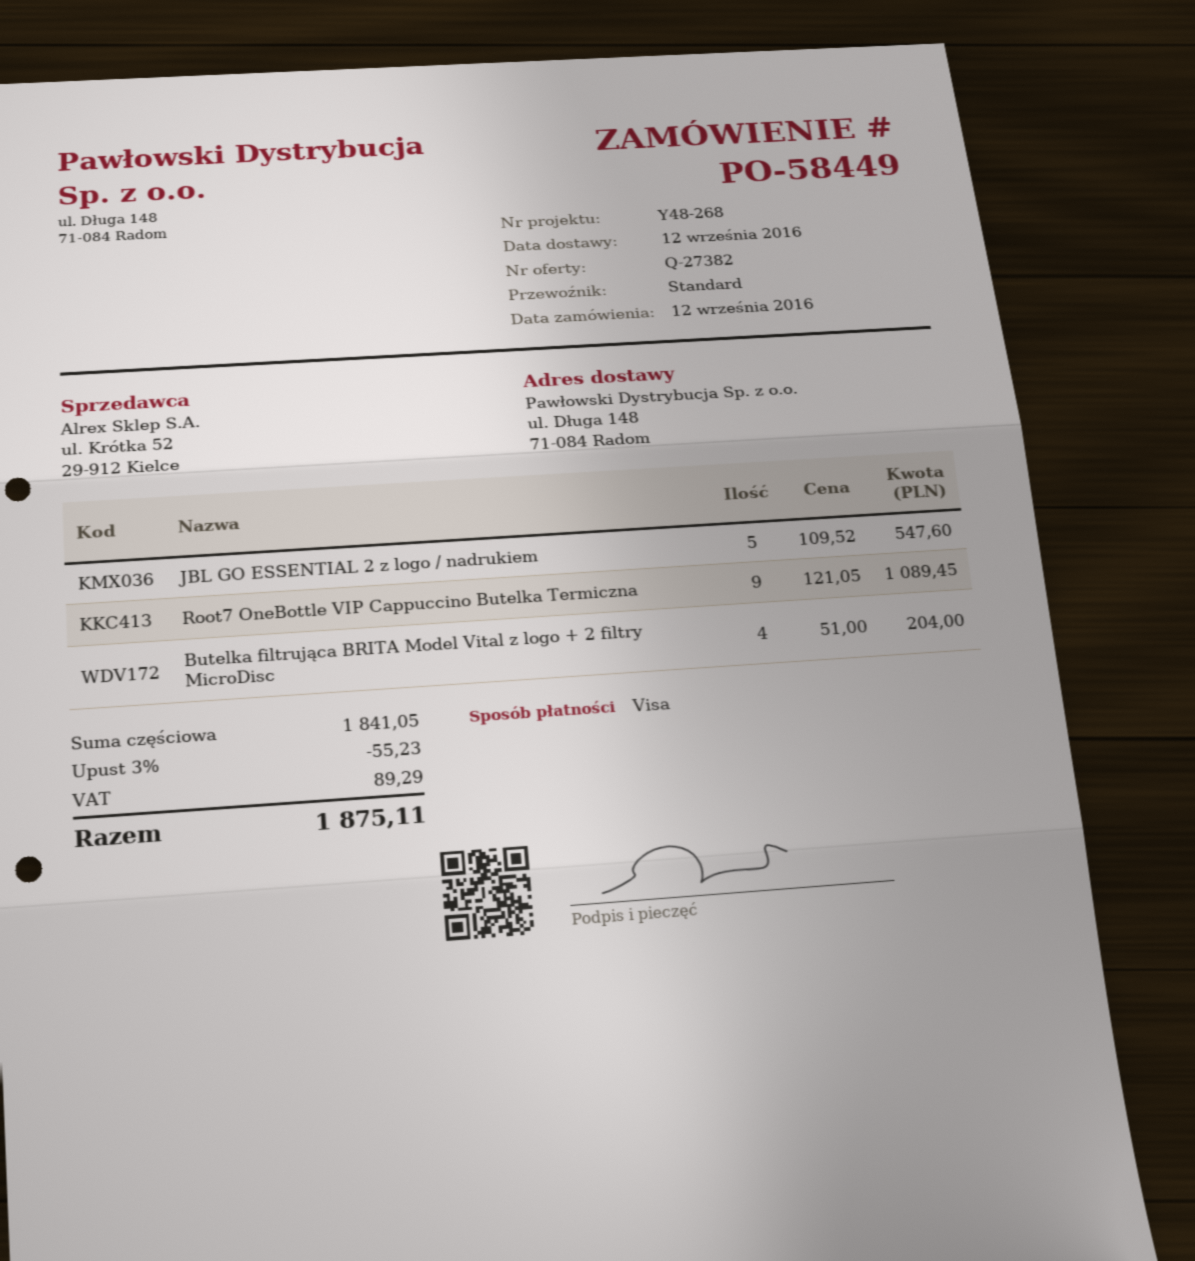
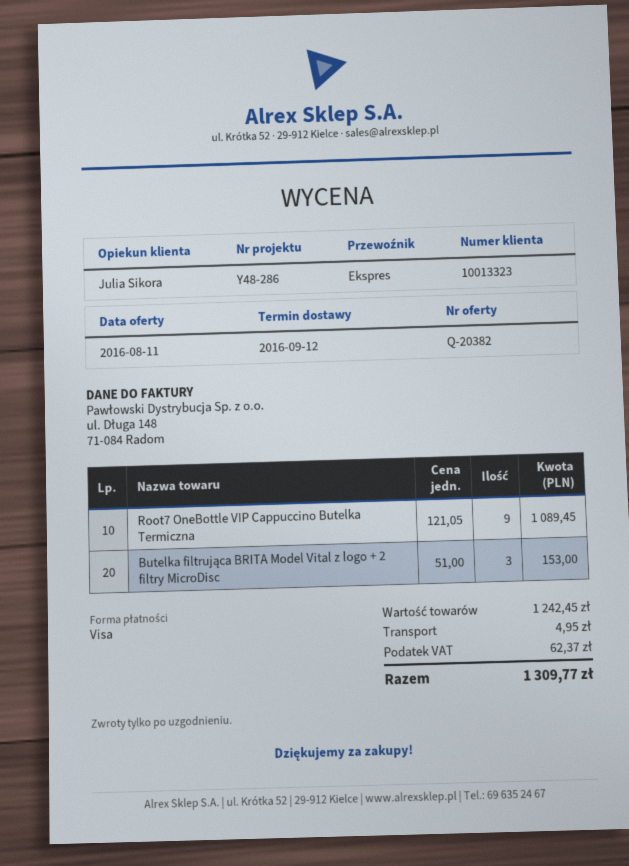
quote number: Q-27382 -> Q-20382
reference: Y48-268 -> Y48-286
shipping method: standard -> express
JBL GO ESSENTIAL 2 z logo / nadrukiem: 5 x 109.52 = 547.60 -> none
Butelka filtrująca BRITA Model Vital z logo + 2 filtry MicroDisc: 4 x 51.00 = 204.00 -> 3 x 51.00 = 153.00
subtotal: 1841.05 -> 1242.45
discount: 3% = 55.23 -> none
shipping: none -> 4.95
tax: 89.29 -> 62.37
total: 1875.11 -> 1309.77

